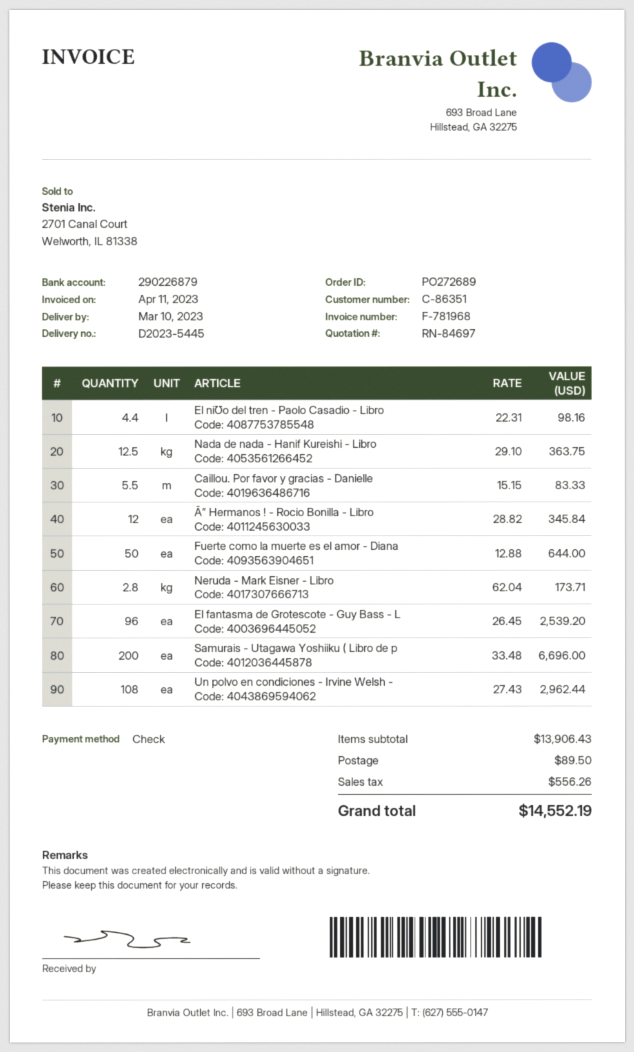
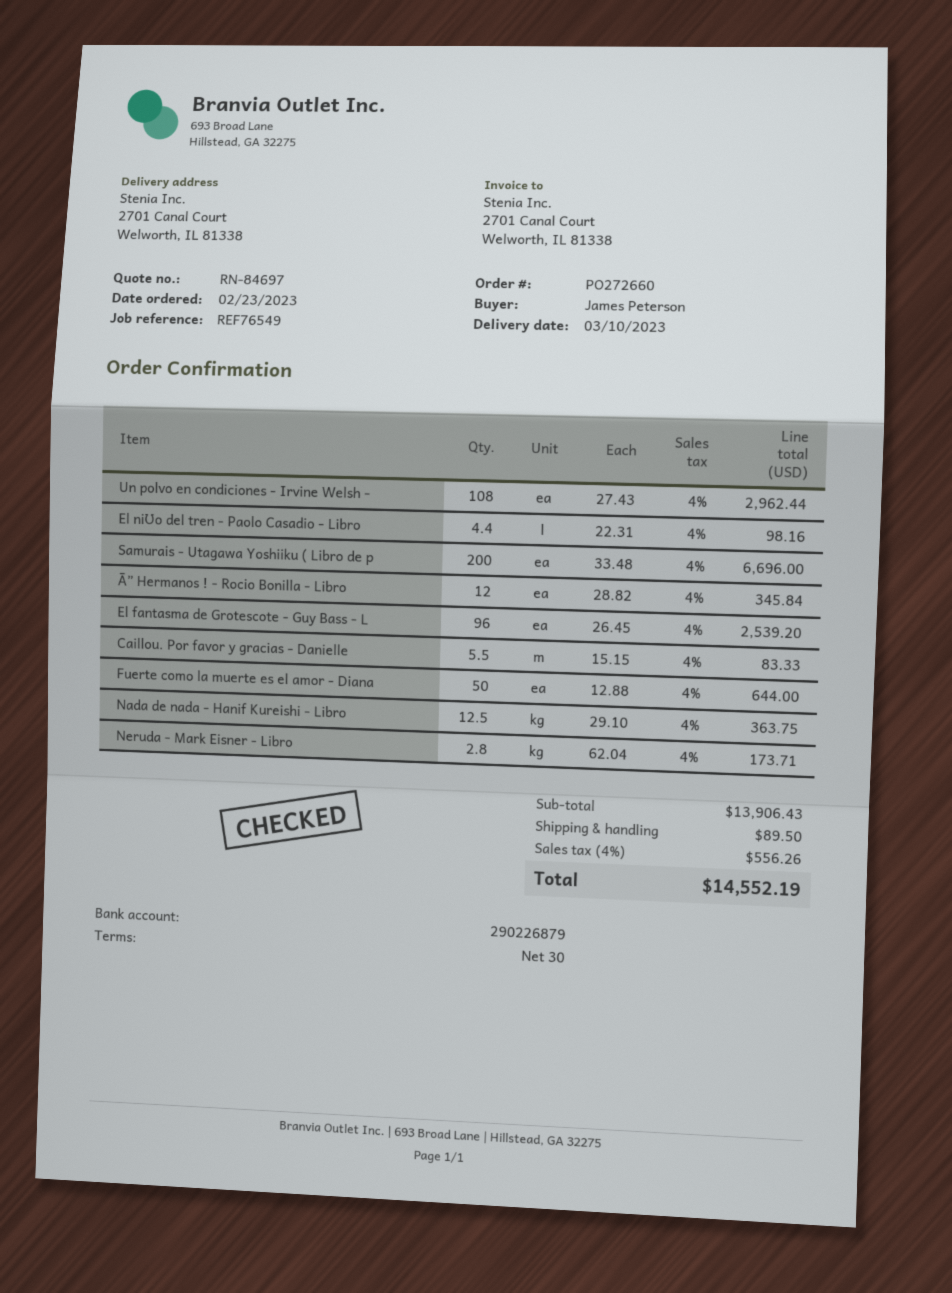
order number: PO272689 -> PO272660

